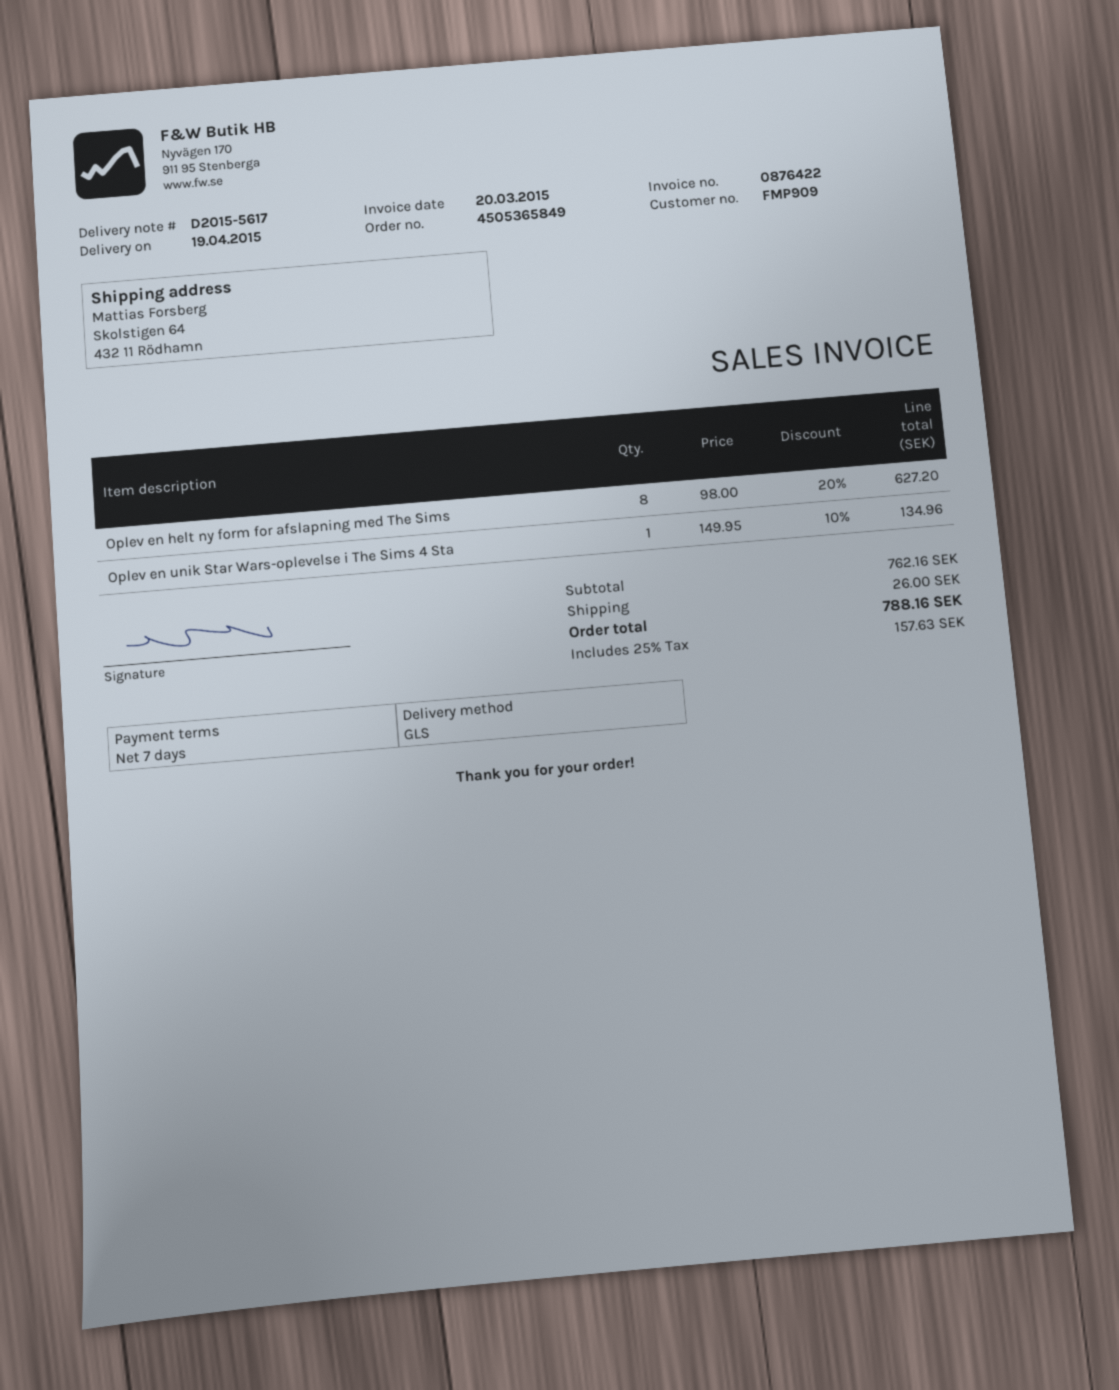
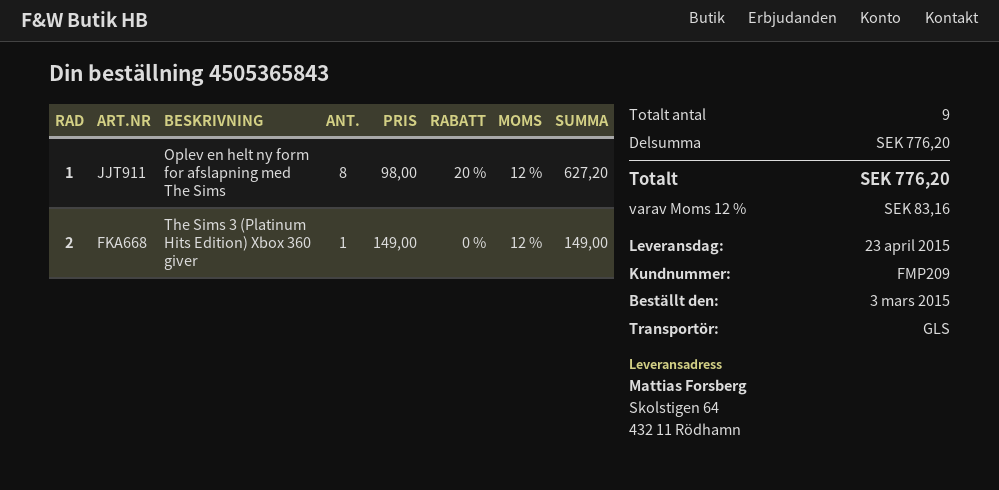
order number: 4505365849 -> 4505365843
delivery date: 2015-04-19 -> 2015-04-23
customer number: FMP909 -> FMP209
Oplev en unik Star Wars-oplevelse i The Sims 4 Sta: 1 x 149.95 - 10% = 134.96 -> none
The Sims 3 (Platinum Hits Edition) Xbox 360 giver: none -> 1 x 149.00 = 149.00
subtotal: 762.16 -> 776.20
shipping: 26.00 -> none
tax: 25% = 157.63 -> 12% = 83.16
total: 788.16 -> 776.20

